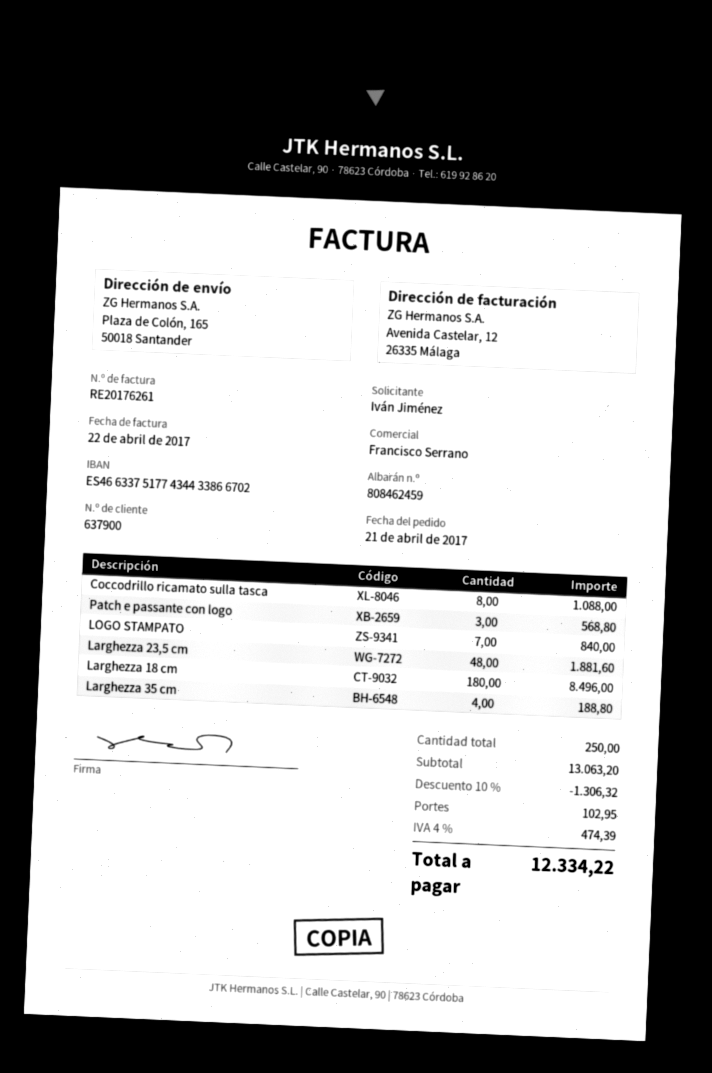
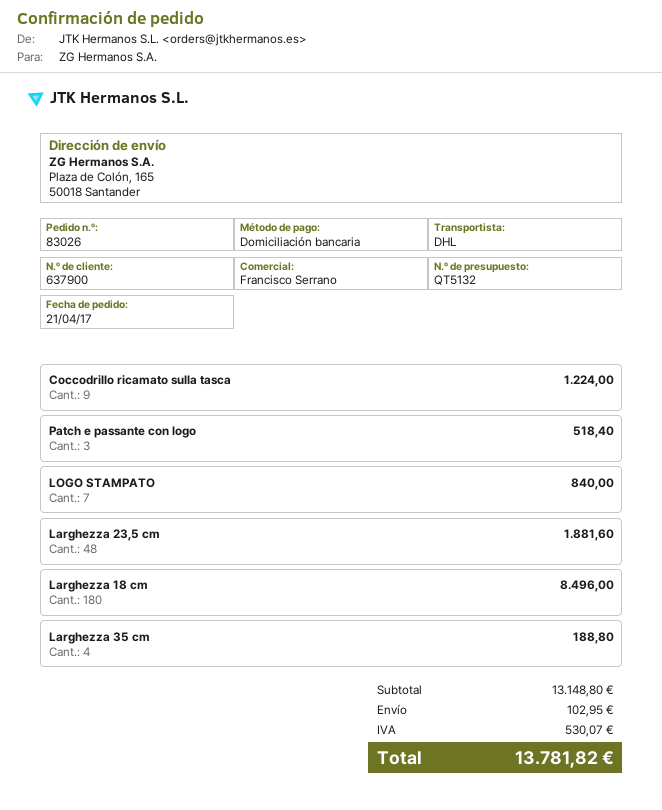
Coccodrillo ricamato sulla tasca: 8 for 1088.00 -> 9 for 1224.00
Patch e passante con logo: 3 for 568.80 -> 3 for 518.40
subtotal: 13063.20 -> 13148.80
discount: 10% = 1306.32 -> none
tax: 474.39 -> 530.07
total: 12334.22 -> 13781.82

